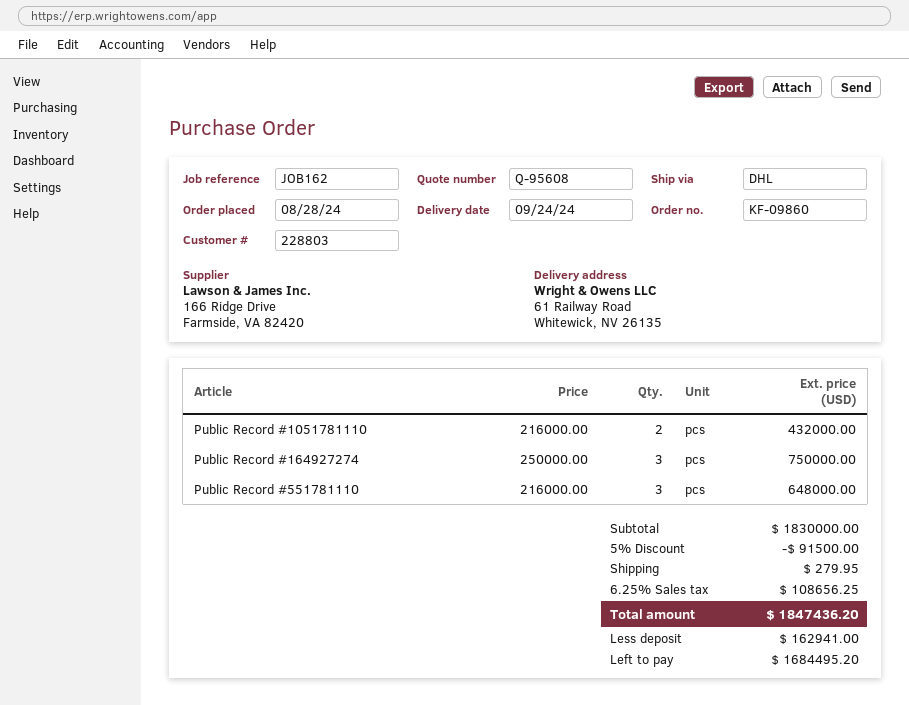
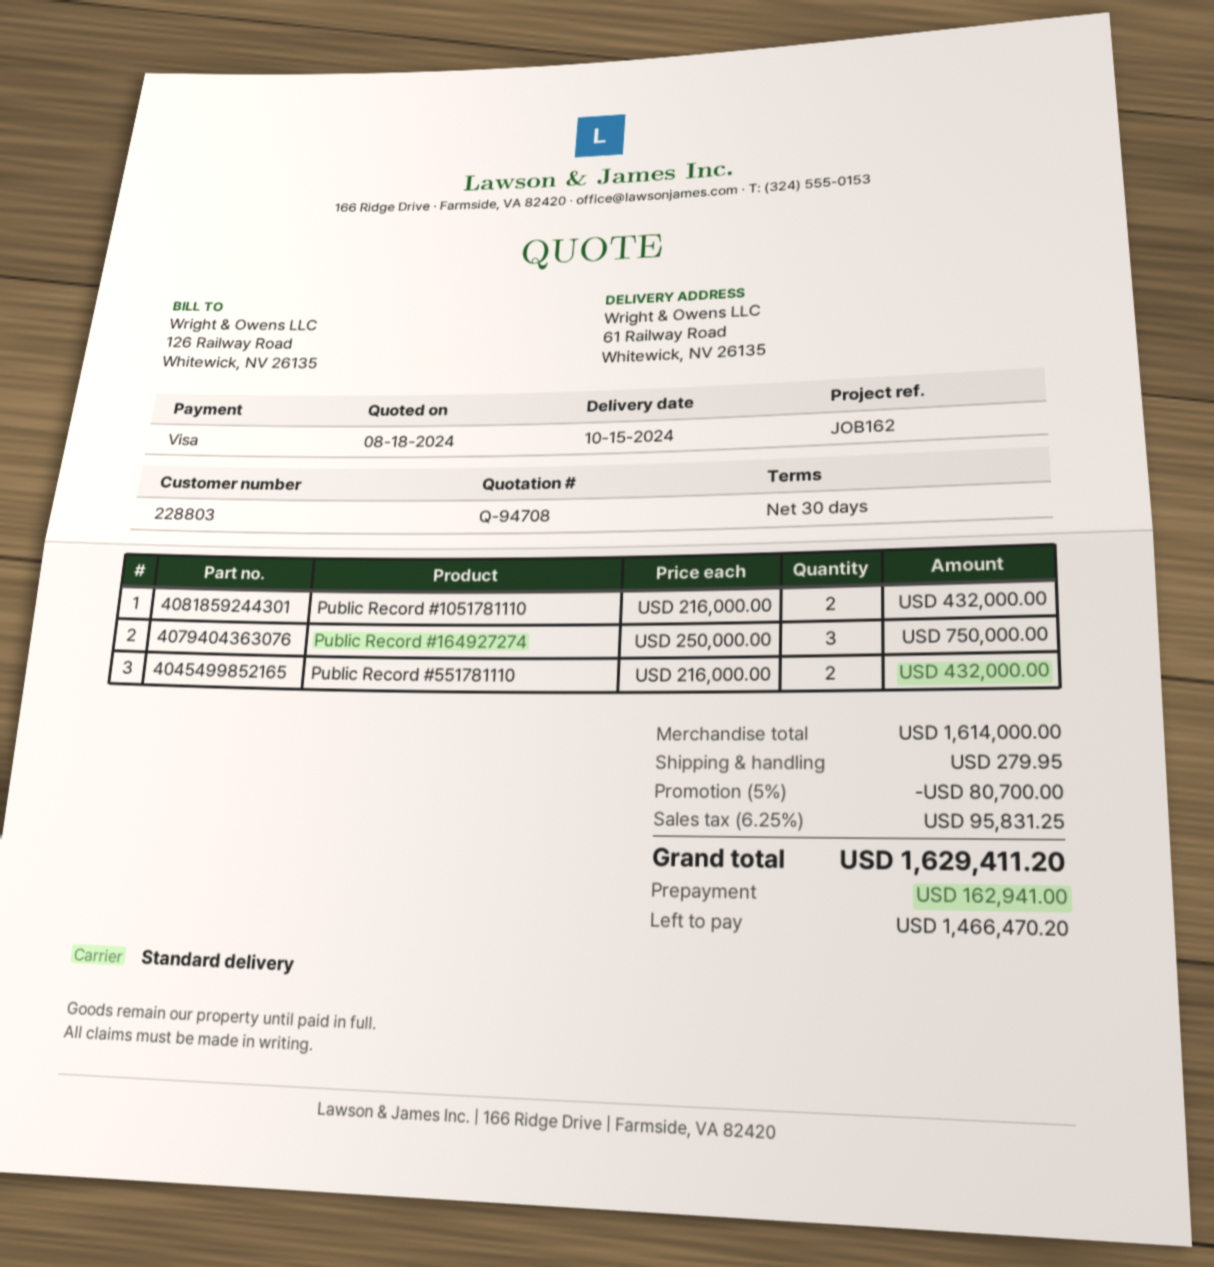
quote number: Q-95608 -> Q-94708
delivery date: 2024-09-24 -> 2024-10-15
shipping method: DHL -> standard
Public Record #551781110: 3 x 216000.00 = 648000.00 -> 2 x 216000.00 = 432000.00
subtotal: 1830000.00 -> 1614000.00
discount: 5% = 91500.00 -> 5% = 80700.00
tax: 6.25% = 108656.25 -> 6.25% = 95831.25
total: 1847436.20 -> 1629411.20
balance: 1684495.20 -> 1466470.20

